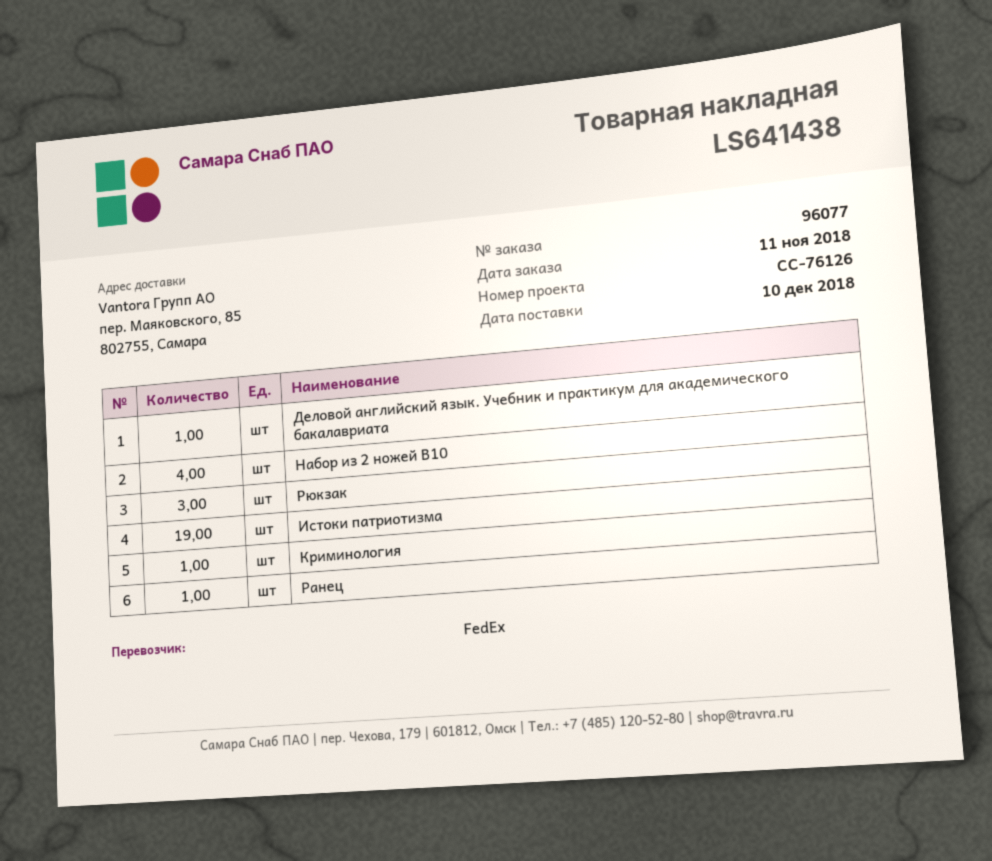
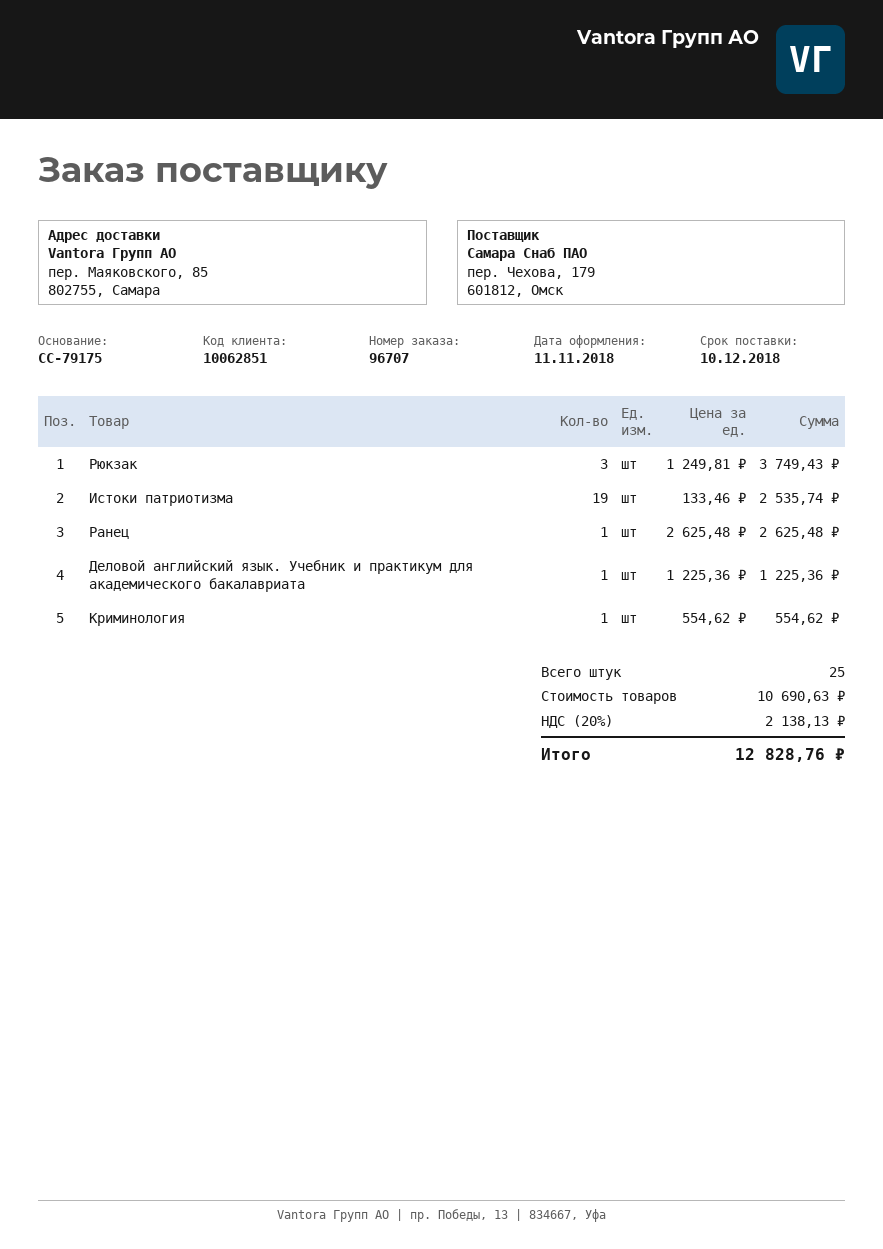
order number: 96077 -> 96707
reference: CC-76126 -> CC-79175
Набор из 2 ножей B10: 4 -> none

